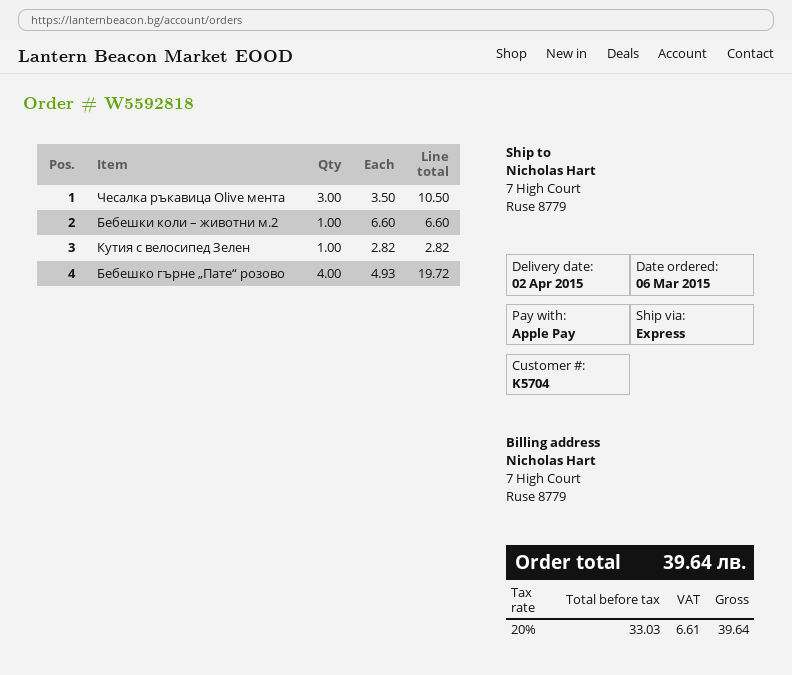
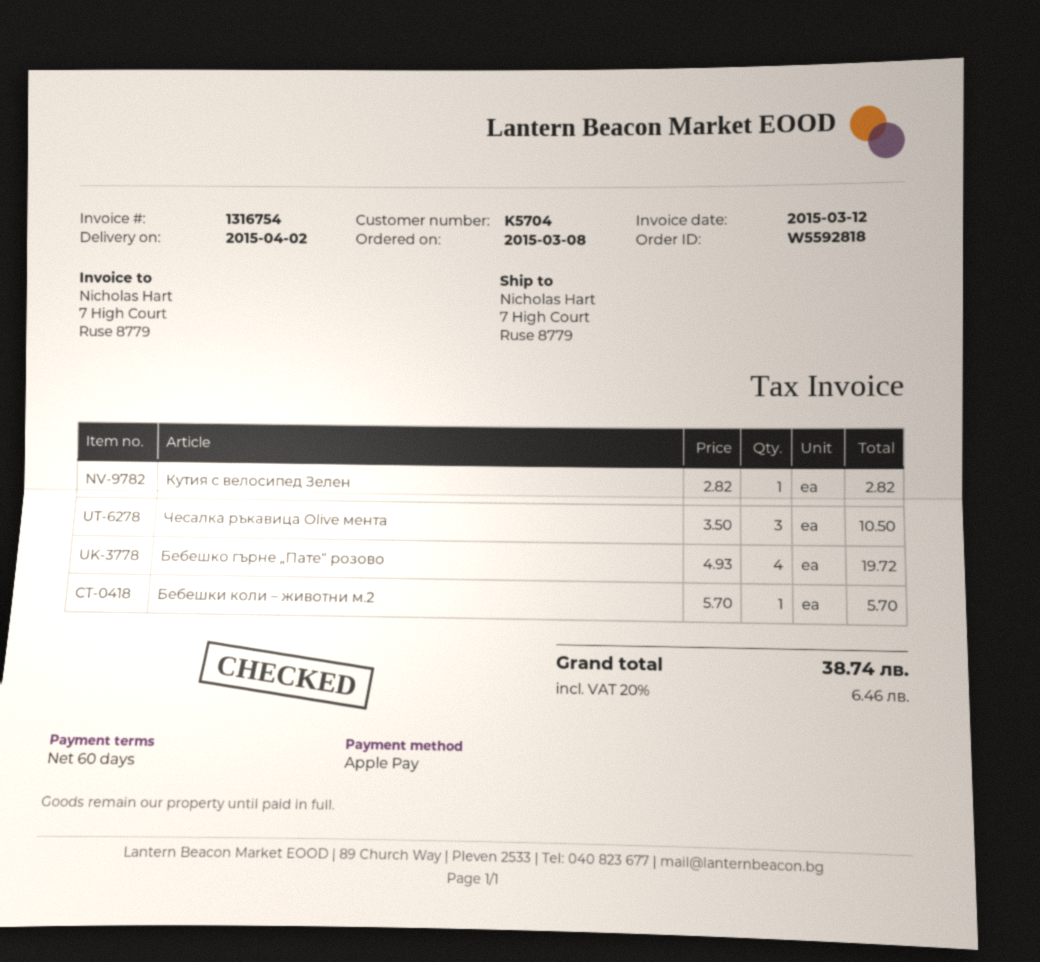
order date: 2015-03-06 -> 2015-03-08
Бебешки коли – животни м.2: 1 x 6.60 = 6.60 -> 1 x 5.70 = 5.70
tax: 20% = 6.61 -> 20% = 6.46
total: 39.64 -> 38.74

